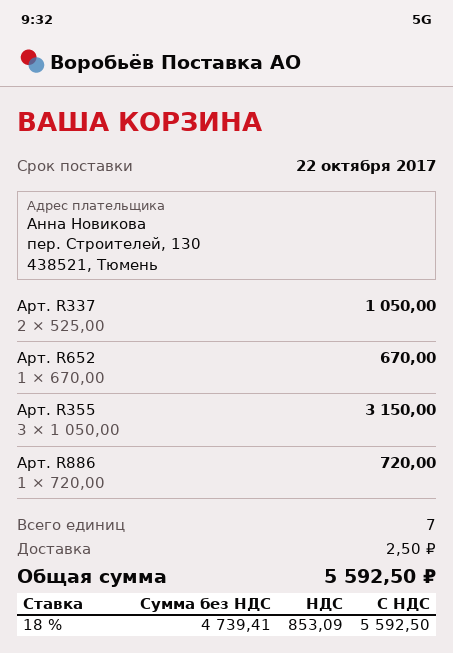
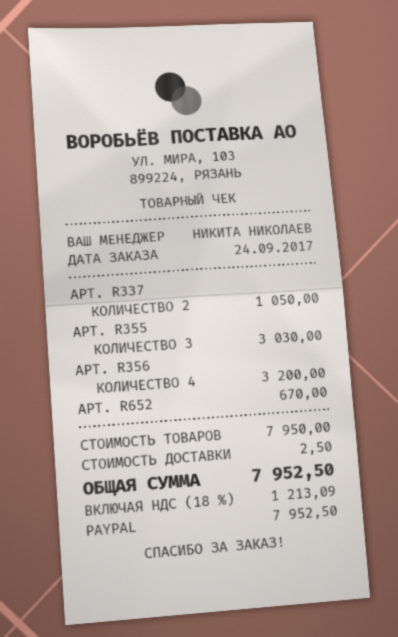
Арт. R355: 3 for 3150.00 -> 3 for 3030.00
Арт. R886: 1 for 720.00 -> none
АРТ. R356: none -> 4 for 3200.00
tax: 18% = 853.09 -> 18% = 1213.09
total: 5592.50 -> 7952.50

